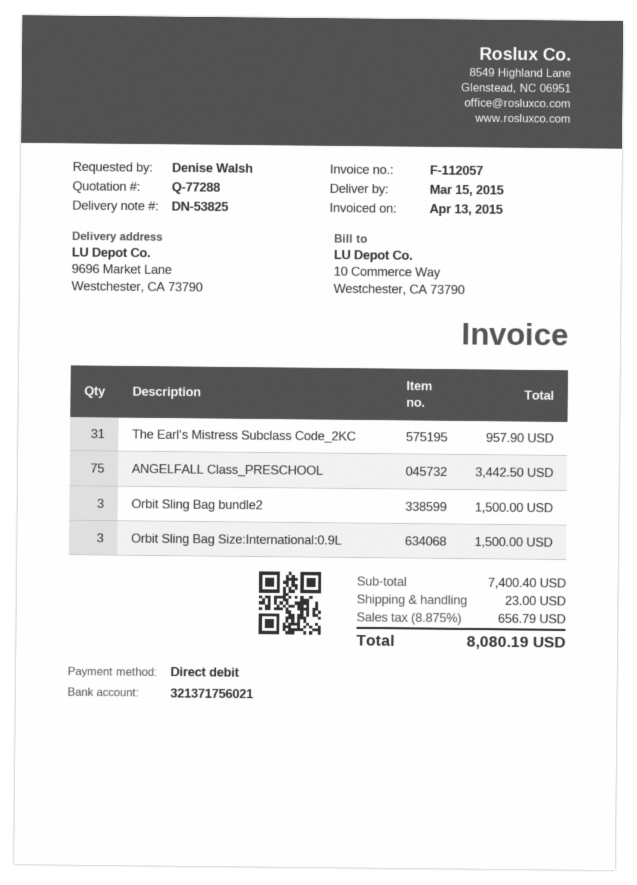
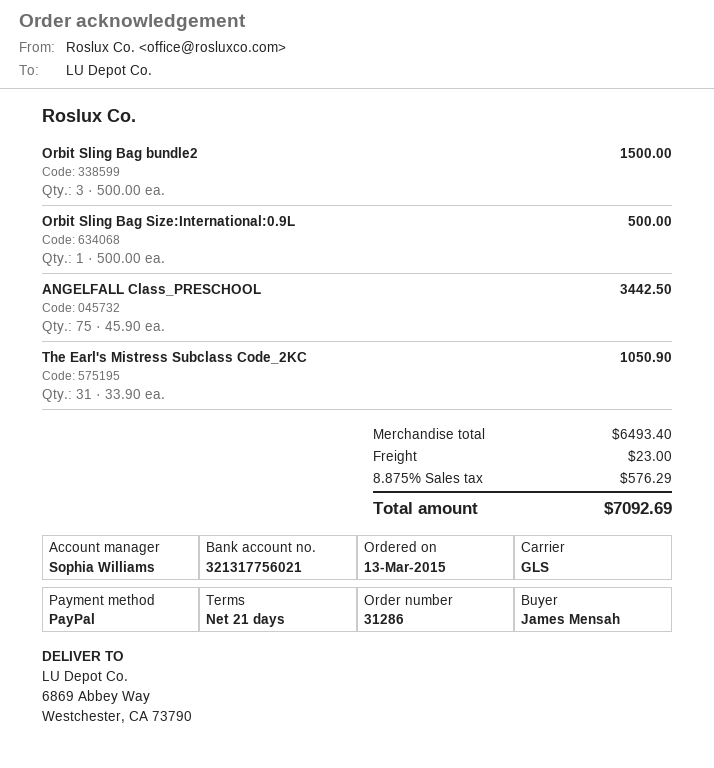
ordered by: Denise Walsh -> James Mensah
payment method: direct debit -> PayPal
bank account: 321371756021 -> 321317756021
ship to: 9696 Market Lane, Westchester, CA 73790 -> 6869 Abbey Way, Westchester, CA 73790
The Earl's Mistress Subclass Code_2KC: 31 for 957.90 -> 31 for 1050.90
Orbit Sling Bag Size:International:0.9L: 3 for 1500.00 -> 1 for 500.00
subtotal: 7400.40 -> 6493.40
tax: 8.875% = 656.79 -> 8.875% = 576.29
total: 8080.19 -> 7092.69

